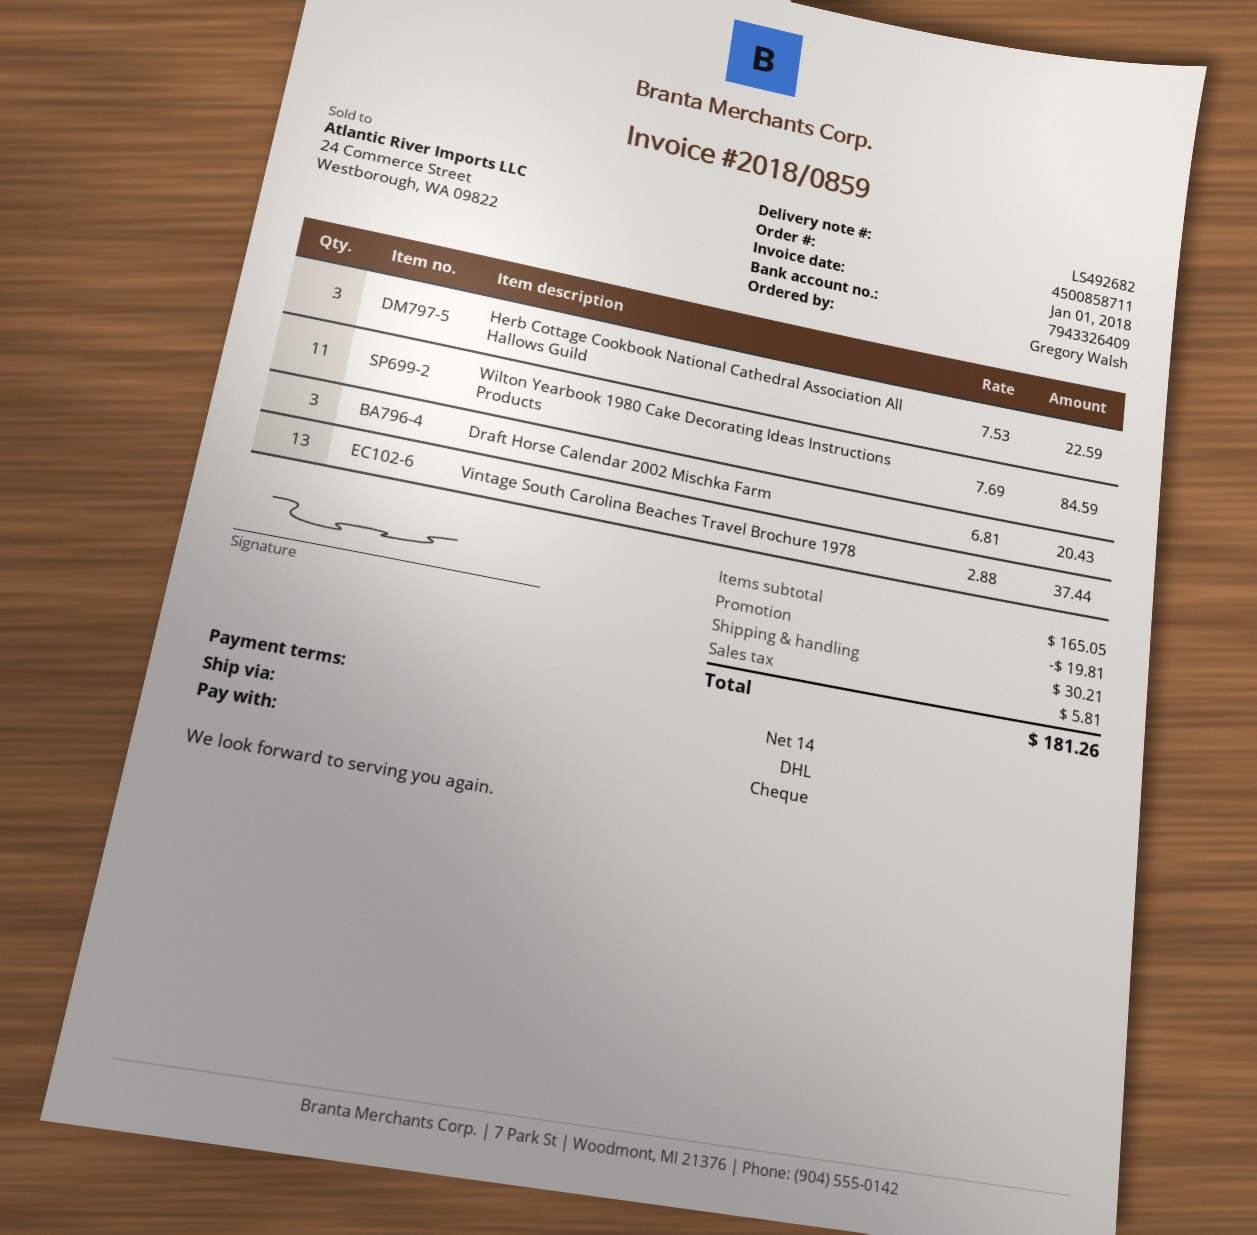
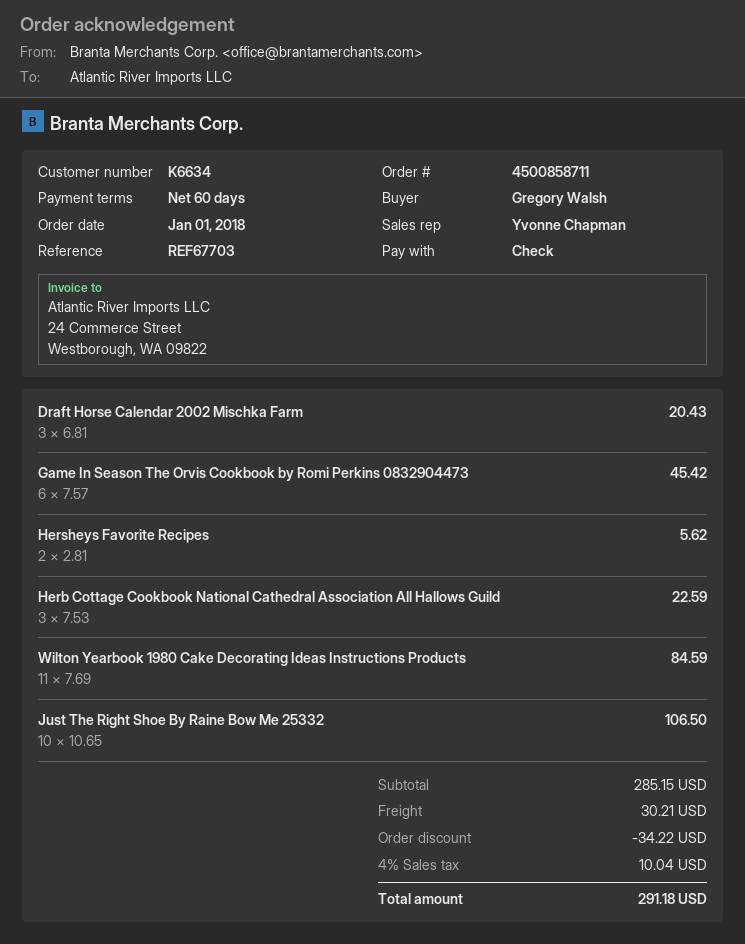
payment terms: 14 days -> 60 days
Vintage South Carolina Beaches Travel Brochure 1978: 13 x 2.88 = 37.44 -> none
Game In Season The Orvis Cookbook by Romi Perkins 0832904473: none -> 6 x 7.57 = 45.42
Hersheys Favorite Recipes: none -> 2 x 2.81 = 5.62
Just The Right Shoe By Raine Bow Me 25332: none -> 10 x 10.65 = 106.50
subtotal: 165.05 -> 285.15
discount: 19.81 -> 34.22
tax: 5.81 -> 10.04
total: 181.26 -> 291.18

